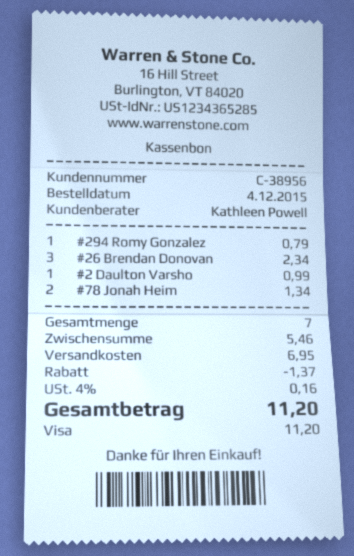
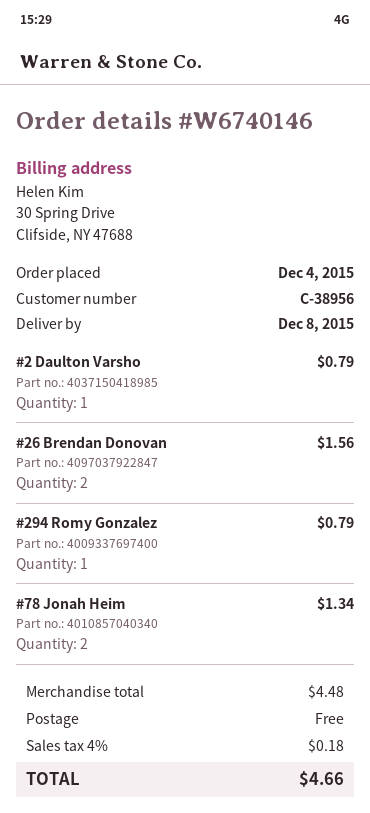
#26 Brendan Donovan: 3 for 2.34 -> 2 for 1.56
#2 Daulton Varsho: 1 for 0.99 -> 1 for 0.79
subtotal: 5.46 -> 4.48
discount: 1.37 -> none
shipping: 6.95 -> 0.00
tax: 4% = 0.16 -> 4% = 0.18
total: 11.20 -> 4.66

